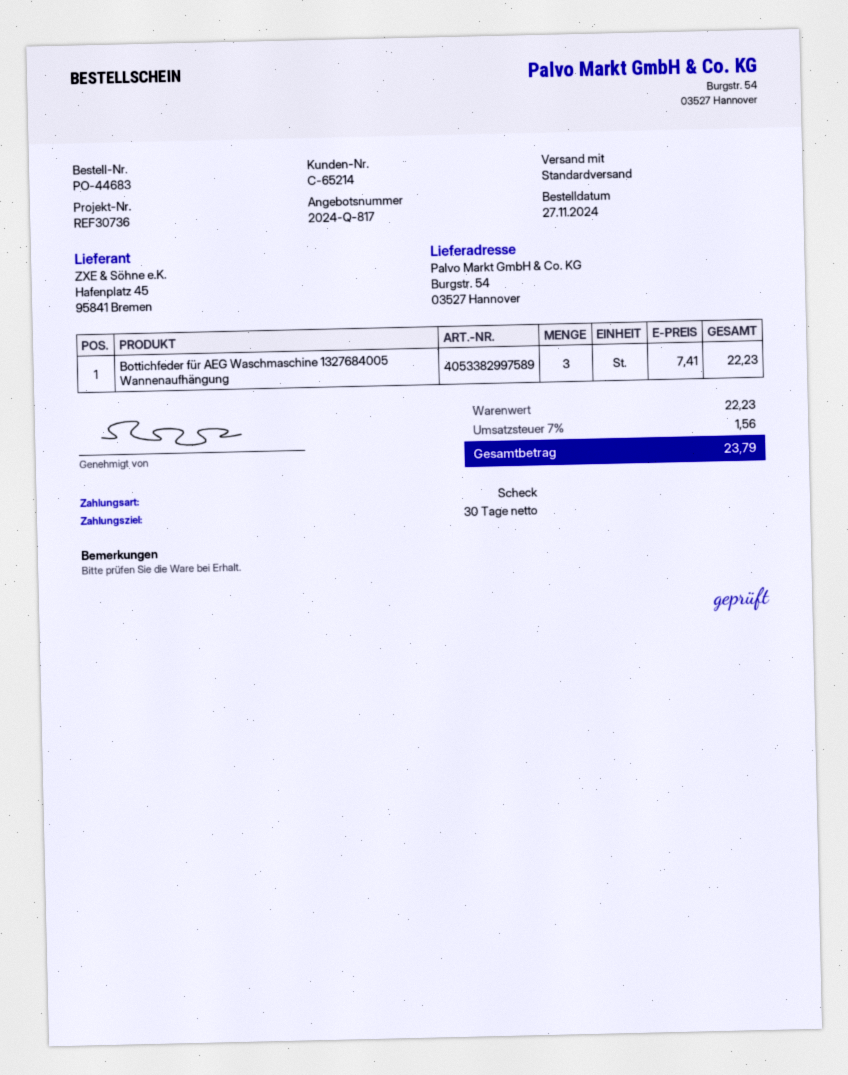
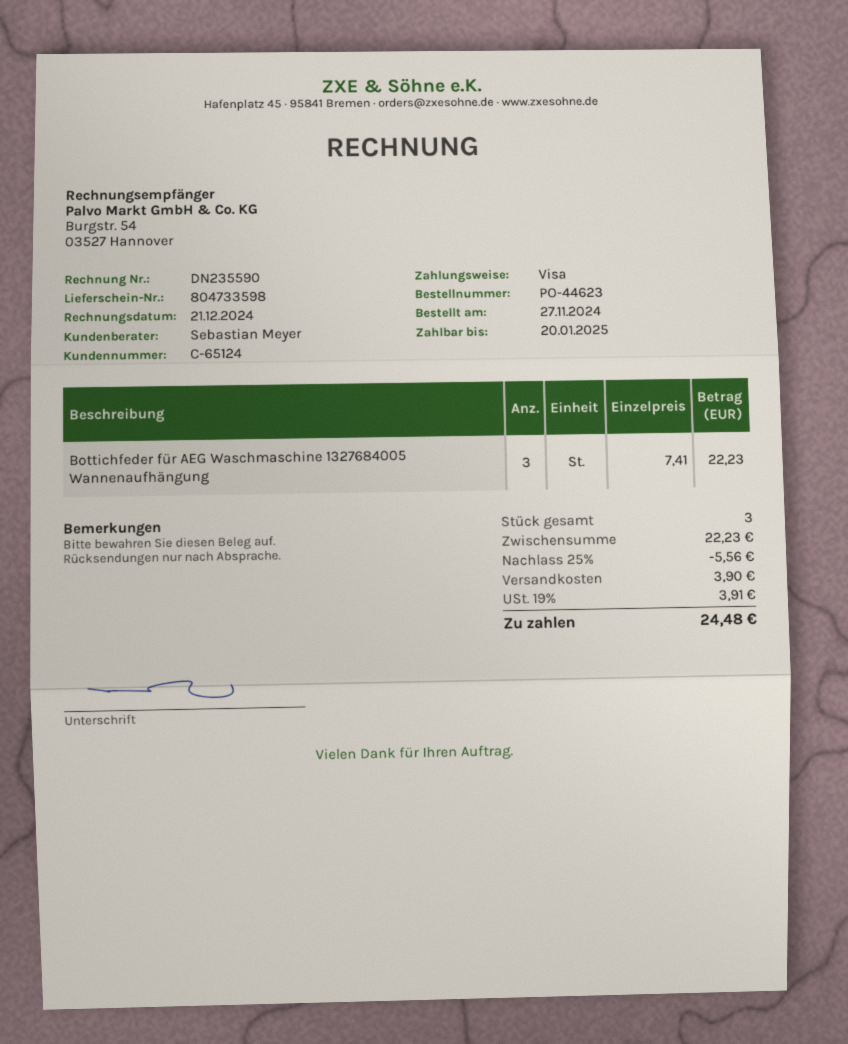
order number: PO-44683 -> PO-44623
customer number: C-65214 -> C-65124
payment method: cheque -> Visa
discount: none -> 25% = 5.56
shipping: none -> 3.90
tax: 7% = 1.56 -> 19% = 3.91
total: 23.79 -> 24.48

